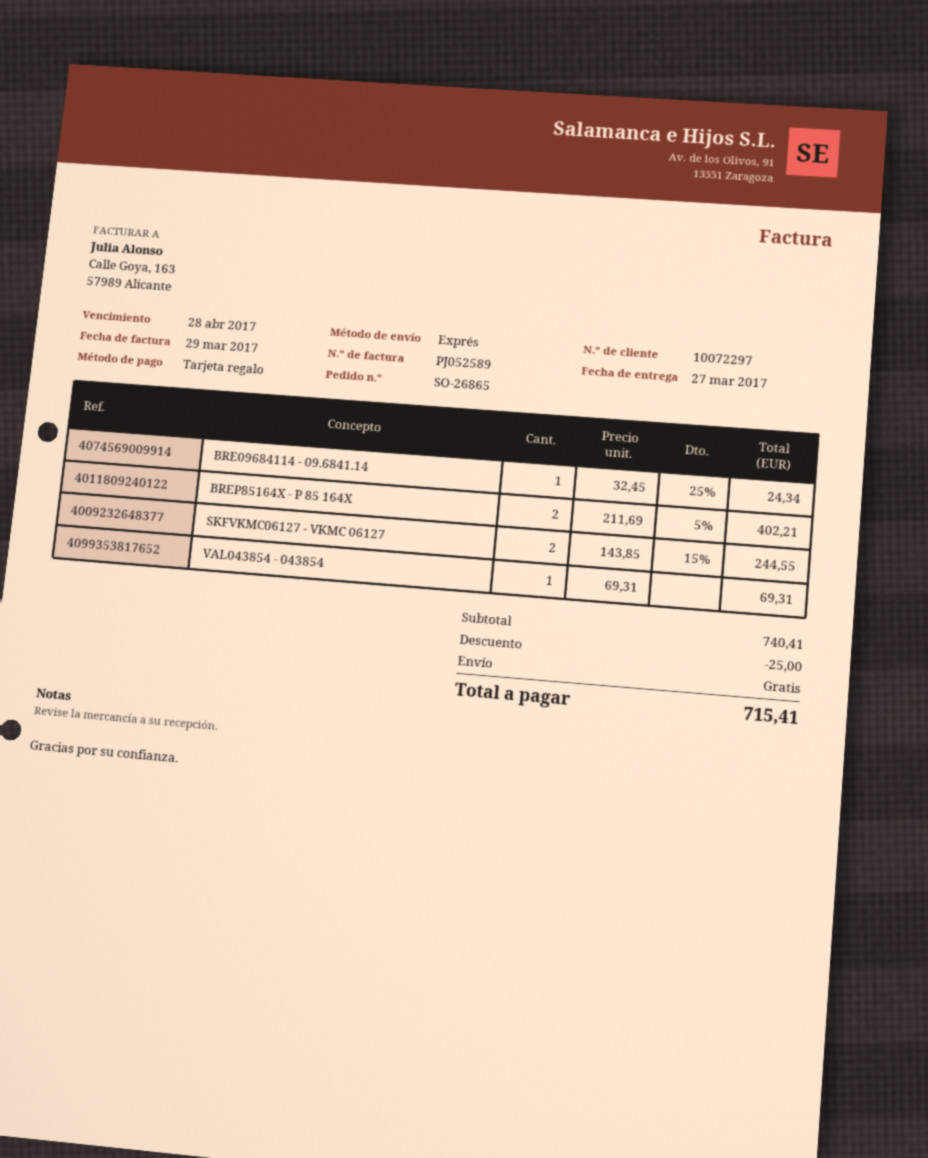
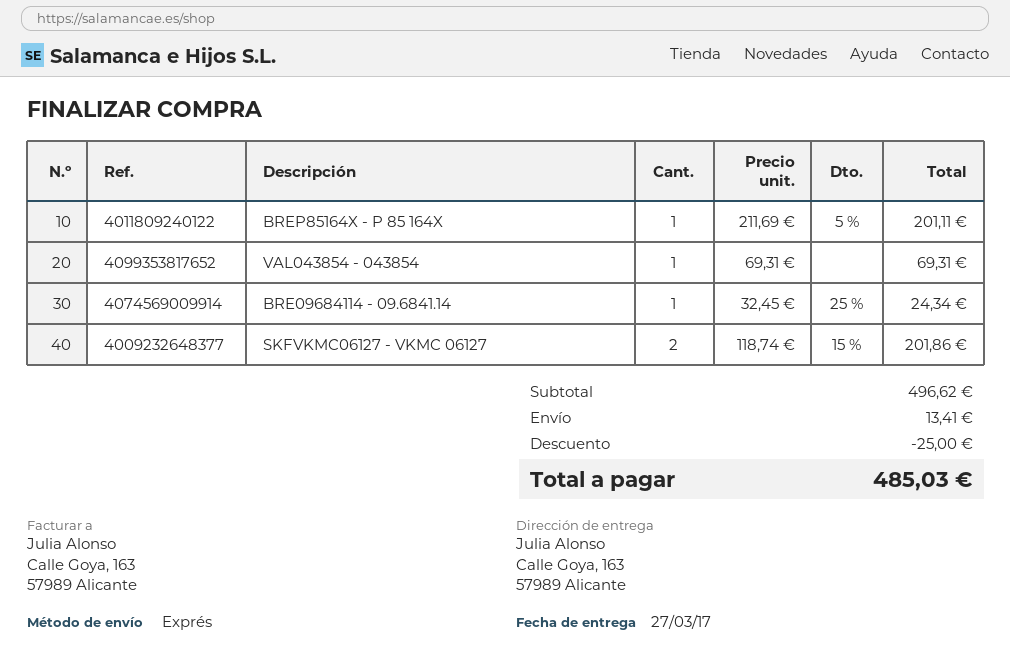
BREP85164X - P 85 164X: 2 x 211.69 - 5% = 402.21 -> 1 x 211.69 - 5% = 201.11
SKFVKMC06127 - VKMC 06127: 2 x 143.85 - 15% = 244.55 -> 2 x 118.74 - 15% = 201.86
subtotal: 740.41 -> 496.62
shipping: 0.00 -> 13.41
total: 715.41 -> 485.03

